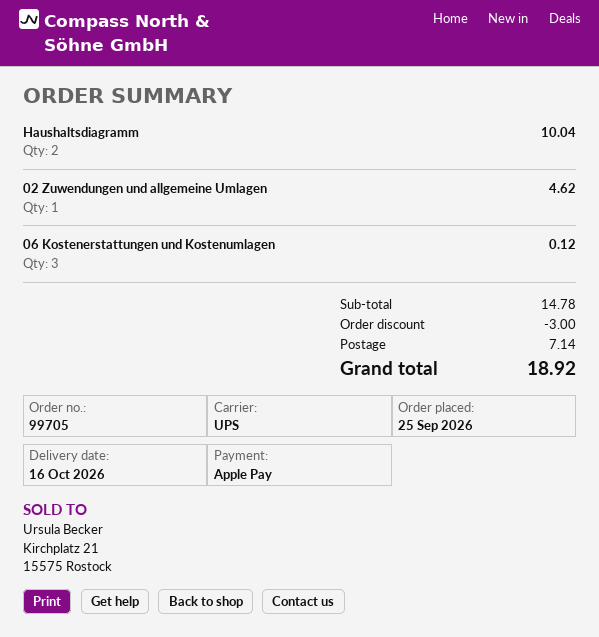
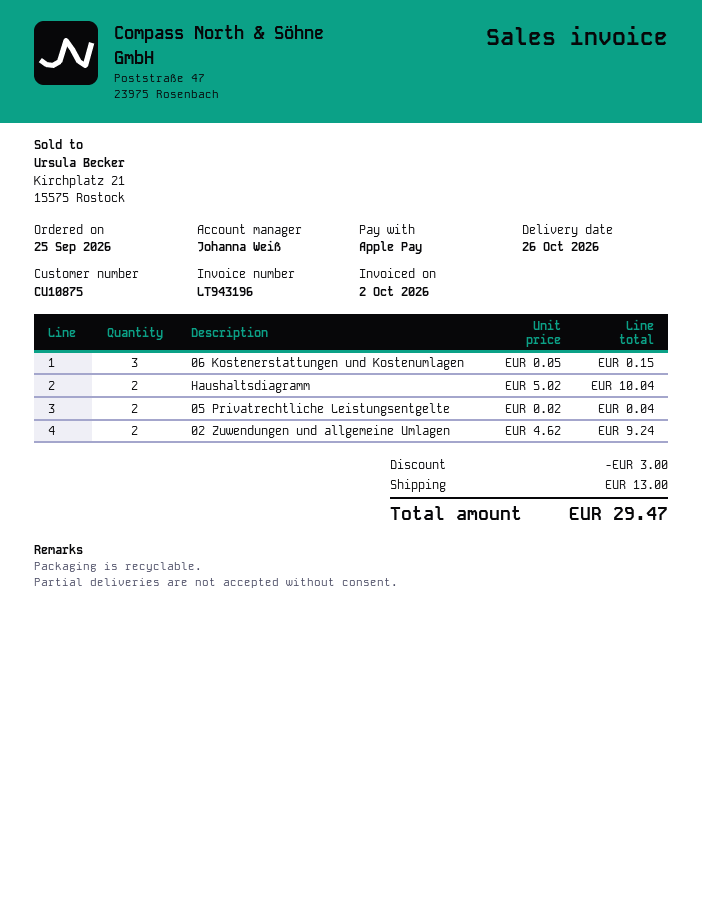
delivery date: 2026-10-16 -> 2026-10-26
02 Zuwendungen und allgemeine Umlagen: 1 for 4.62 -> 2 for 9.24
06 Kostenerstattungen und Kostenumlagen: 3 for 0.12 -> 3 for 0.15
05 Privatrechtliche Leistungsentgelte: none -> 2 for 0.04
shipping: 7.14 -> 13.00
total: 18.92 -> 29.47

